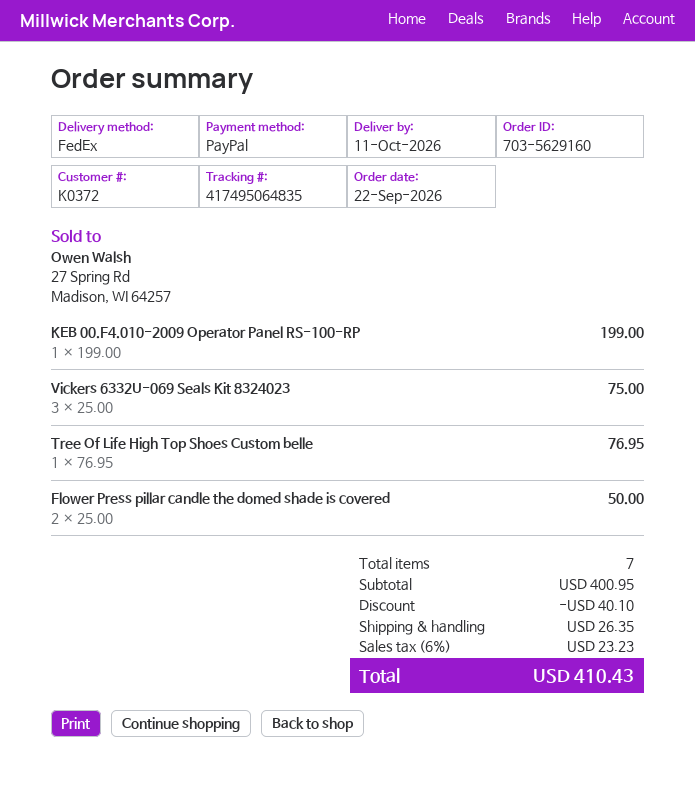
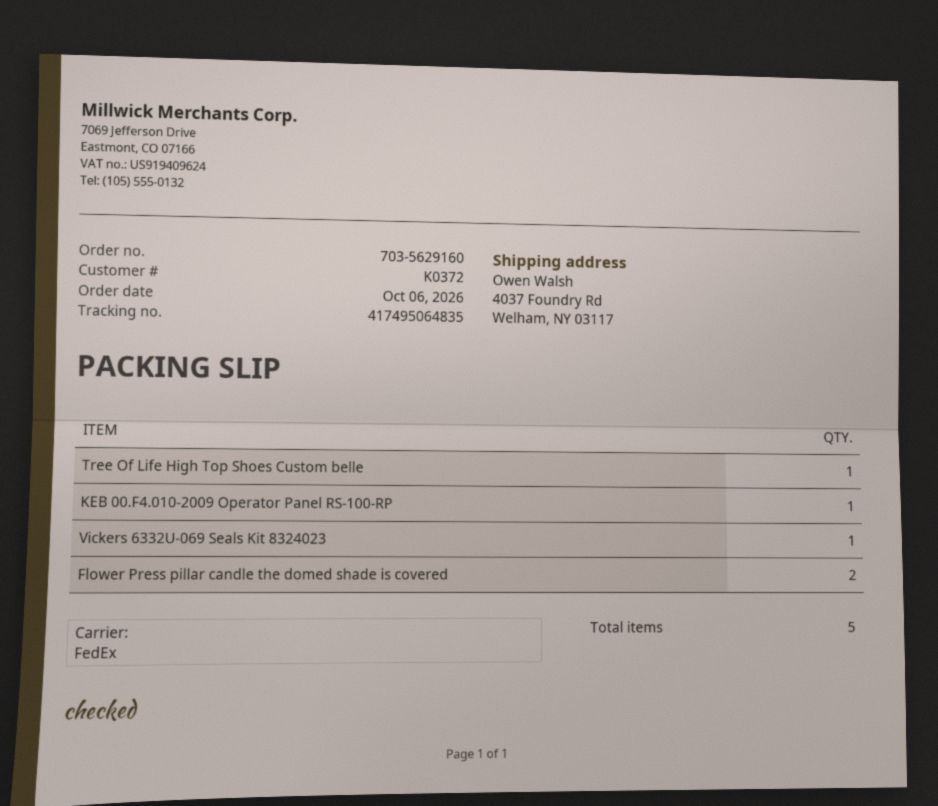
order date: 2026-09-22 -> 2026-10-06
Vickers 6332U-069 Seals Kit 8324023: 3 -> 1
total quantity: 7 -> 5

